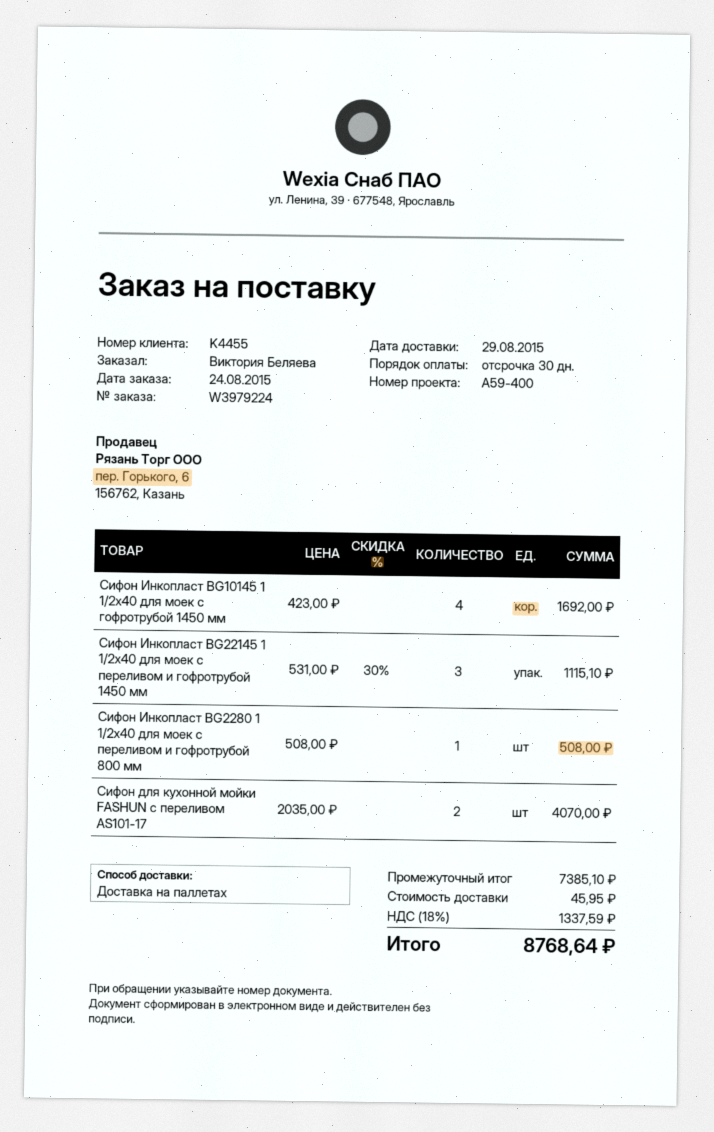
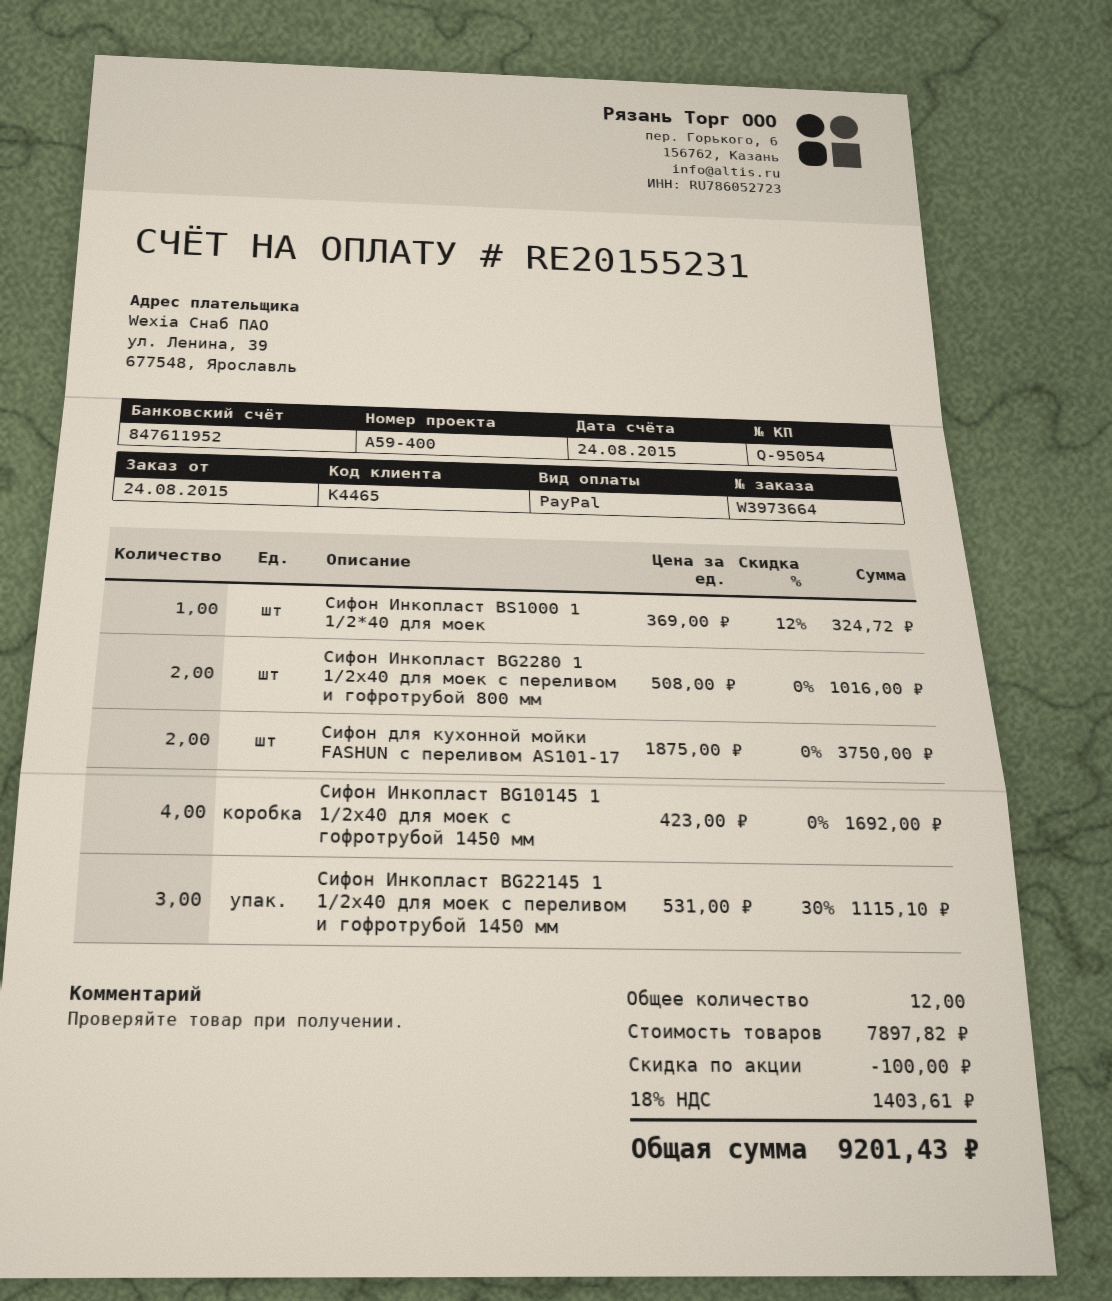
order number: W3979224 -> W3973664
customer number: K4455 -> K4465
Сифон Инкопласт BG2280 1 1/2х40 для моек с переливом и гофротрубой 800 мм: 1 x 508.00 = 508.00 -> 2 x 508.00 = 1016.00
Сифон для кухонной мойки FASHUN с переливом AS101-17: 2 x 2035.00 = 4070.00 -> 2 x 1875.00 = 3750.00
Сифон Инкопласт BS1000 1 1/2*40 для моек: none -> 1 x 369.00 - 12% = 324.72
subtotal: 7385.10 -> 7897.82
discount: none -> 100.00
shipping: 45.95 -> none
tax: 18% = 1337.59 -> 18% = 1403.61
total: 8768.64 -> 9201.43

